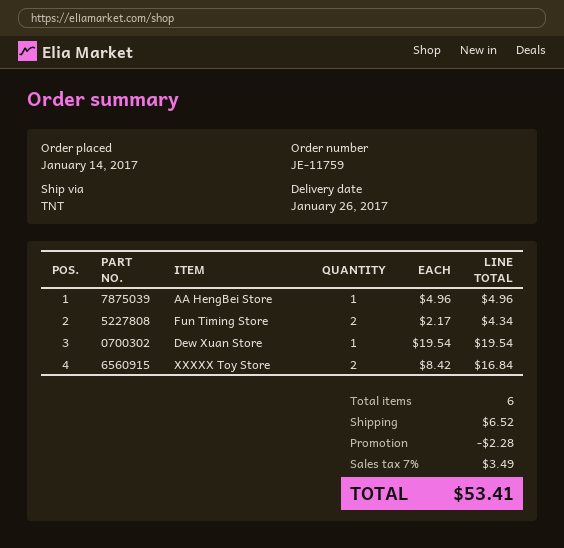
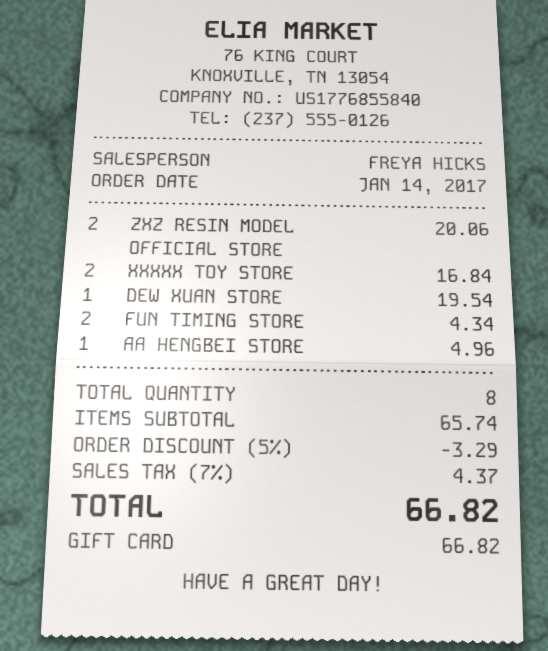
ZXZ RESIN MODEL OFFICIAL STORE: none -> 2 for 20.06
total quantity: 6 -> 8
discount: 2.28 -> 3.29
shipping: 6.52 -> none
tax: 7% = 3.49 -> 7% = 4.37
total: 53.41 -> 66.82

